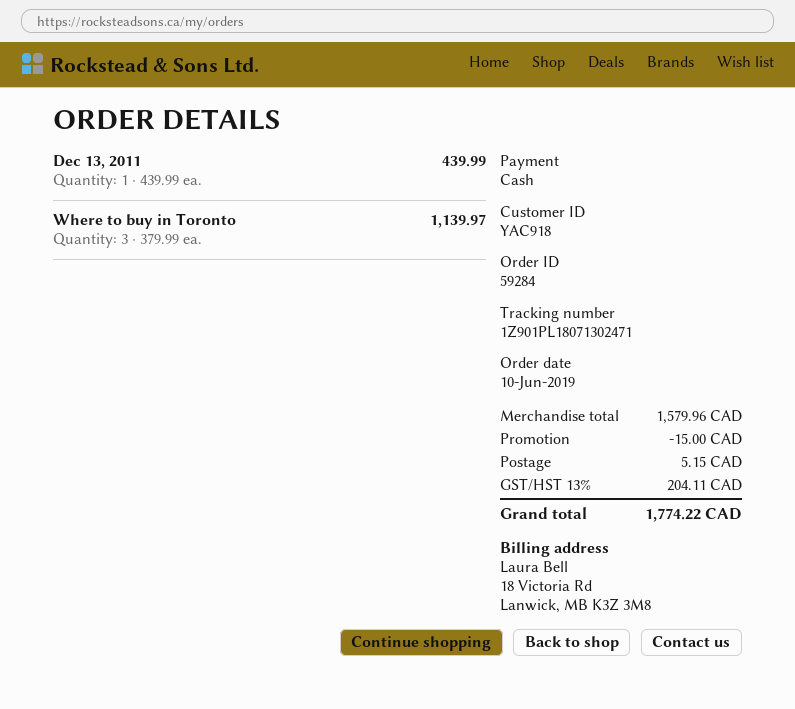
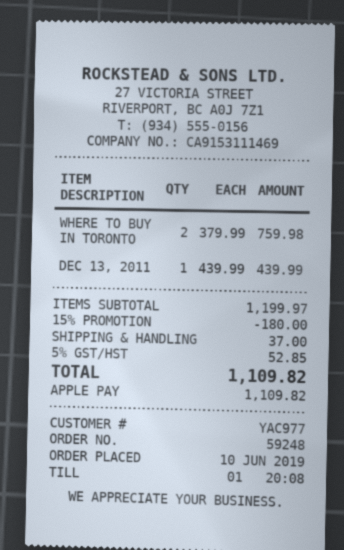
order number: 59284 -> 59248
customer number: YAC918 -> YAC977
payment method: cash -> Apple Pay
Where to buy in Toronto: 3 x 379.99 = 1139.97 -> 2 x 379.99 = 759.98
subtotal: 1579.96 -> 1199.97
discount: 15.00 -> 180.00
shipping: 5.15 -> 37.00
tax: 13% = 204.11 -> 5% = 52.85
total: 1774.22 -> 1109.82

